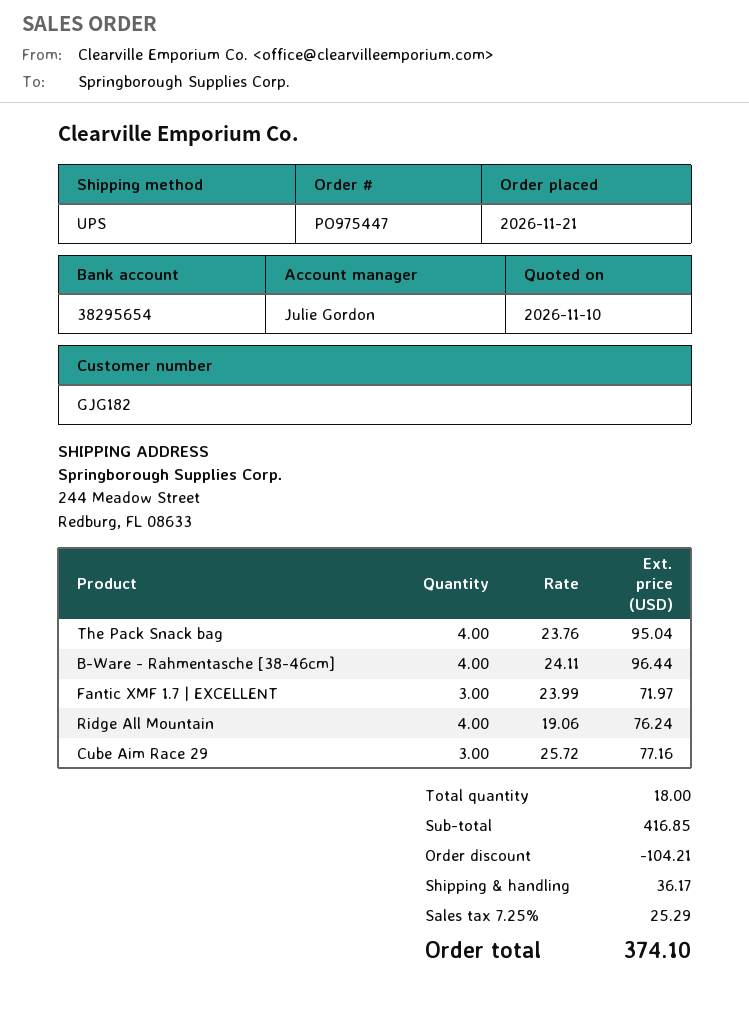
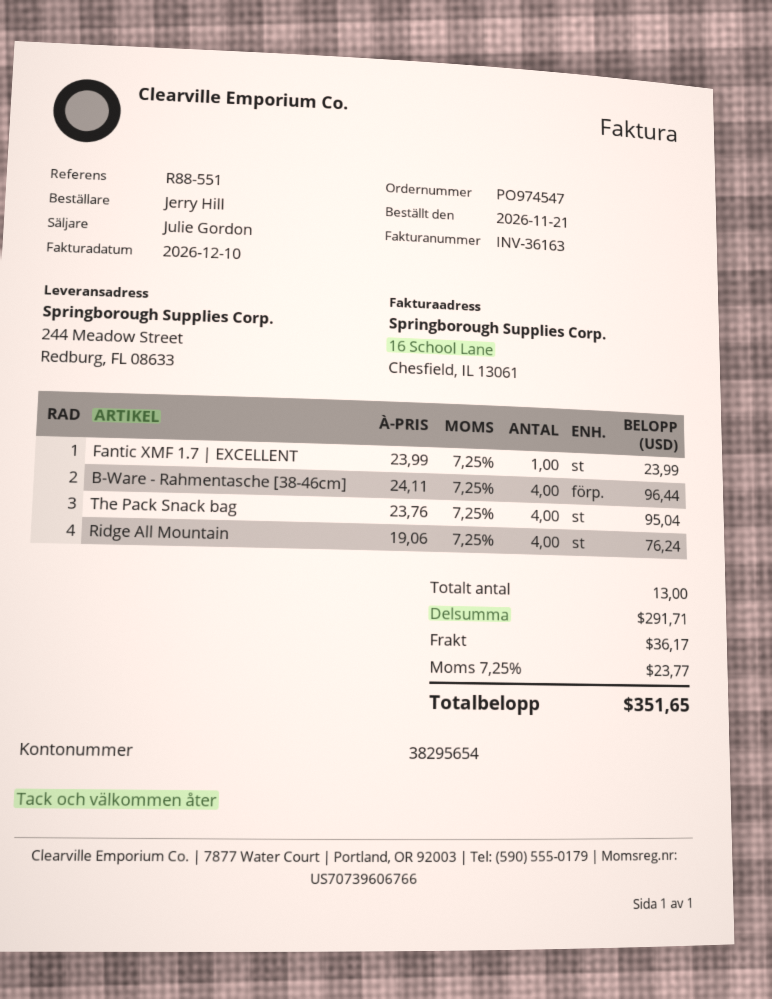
order number: PO975447 -> PO974547
Fantic XMF 1.7 | EXCELLENT: 3 x 23.99 = 71.97 -> 1 x 23.99 = 23.99
Cube Aim Race 29: 3 x 25.72 = 77.16 -> none
total quantity: 18 -> 13
subtotal: 416.85 -> 291.71
discount: 104.21 -> none
tax: 7.25% = 25.29 -> 7.25% = 23.77
total: 374.10 -> 351.65

